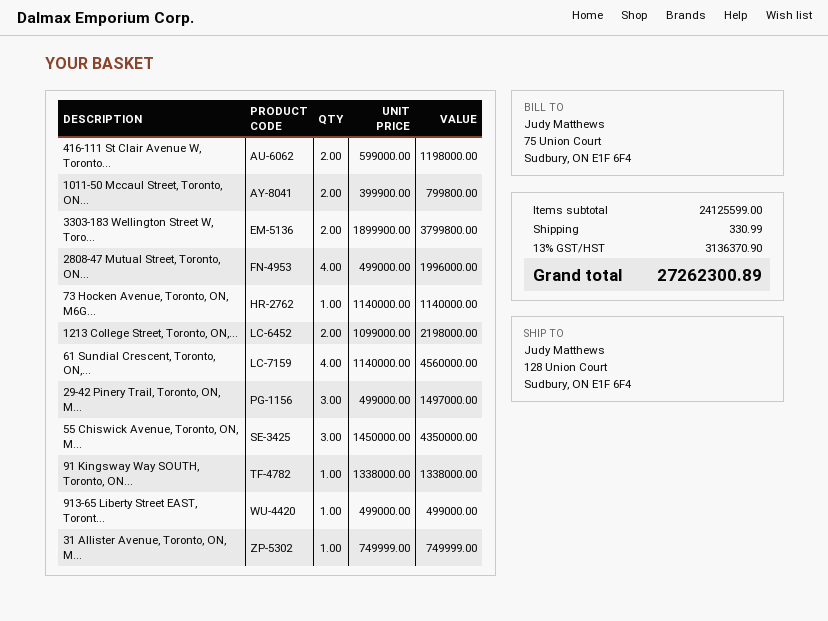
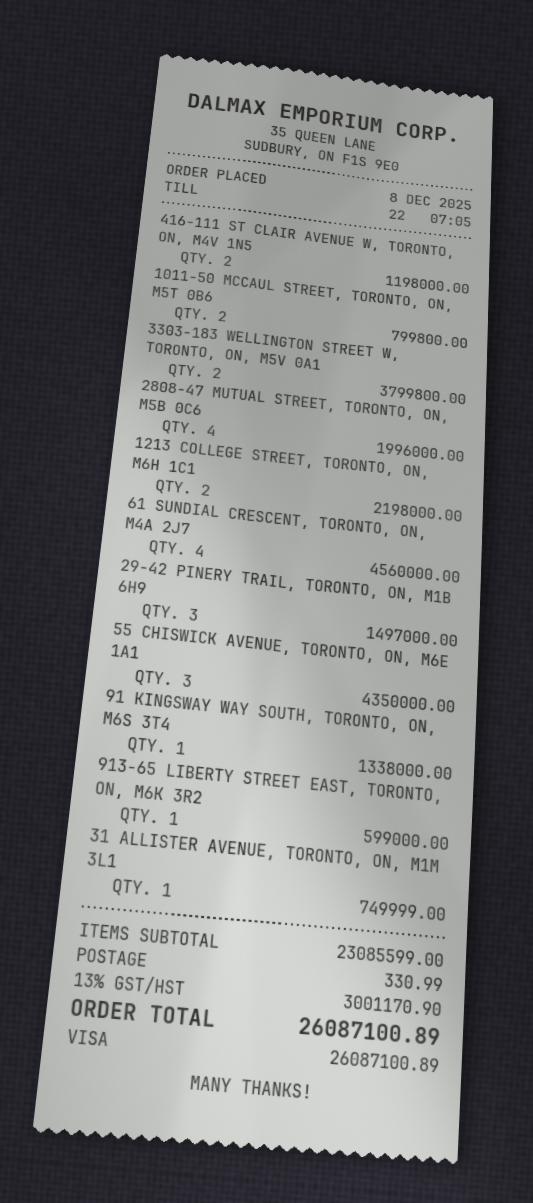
73 Hocken Avenue, Toronto, ON, M6G...: 1 for 1140000.00 -> none
913-65 Liberty Street EAST, Toront...: 1 for 499000.00 -> 1 for 599000.00
subtotal: 24125599.00 -> 23085599.00
tax: 13% = 3136370.90 -> 13% = 3001170.90
total: 27262300.89 -> 26087100.89

